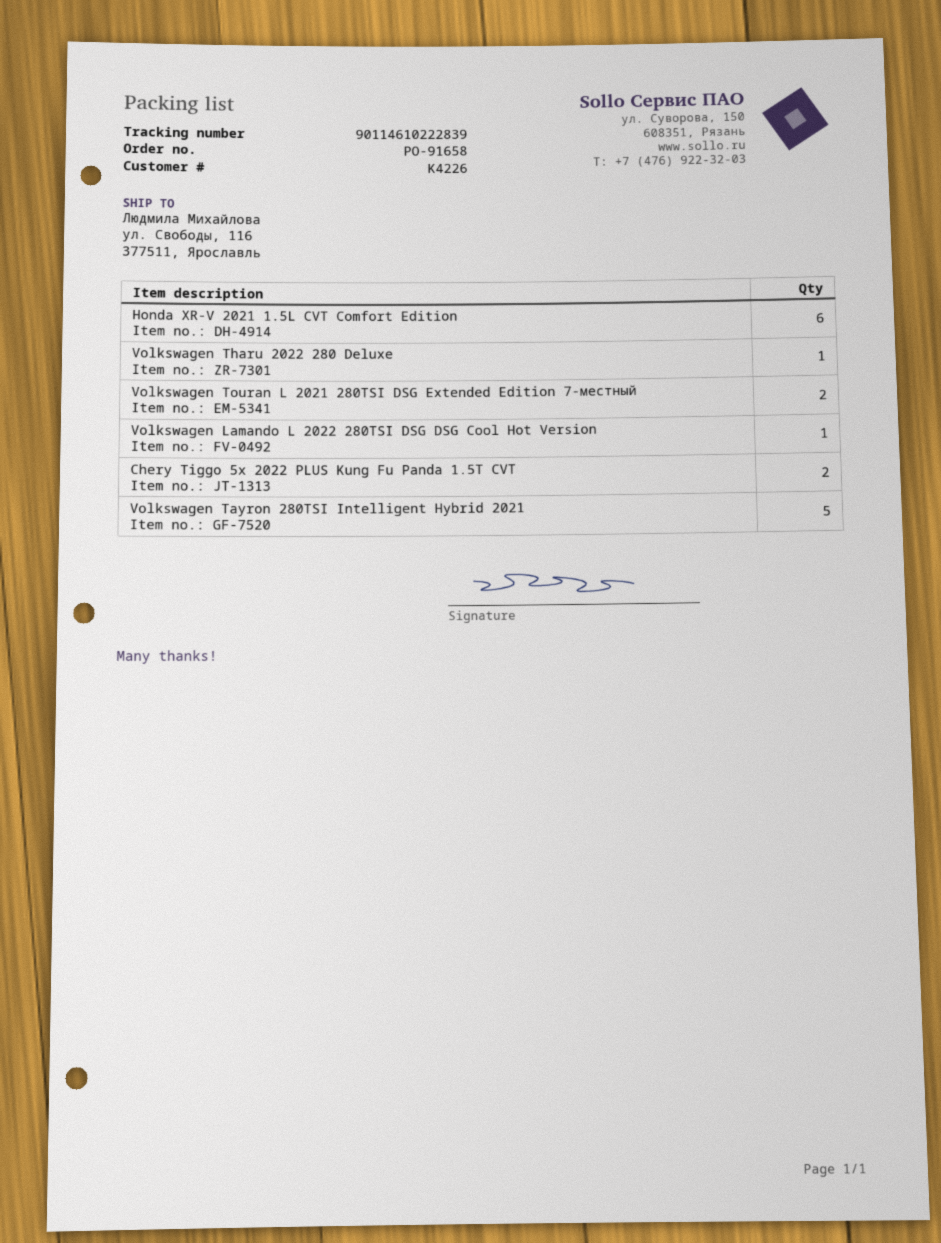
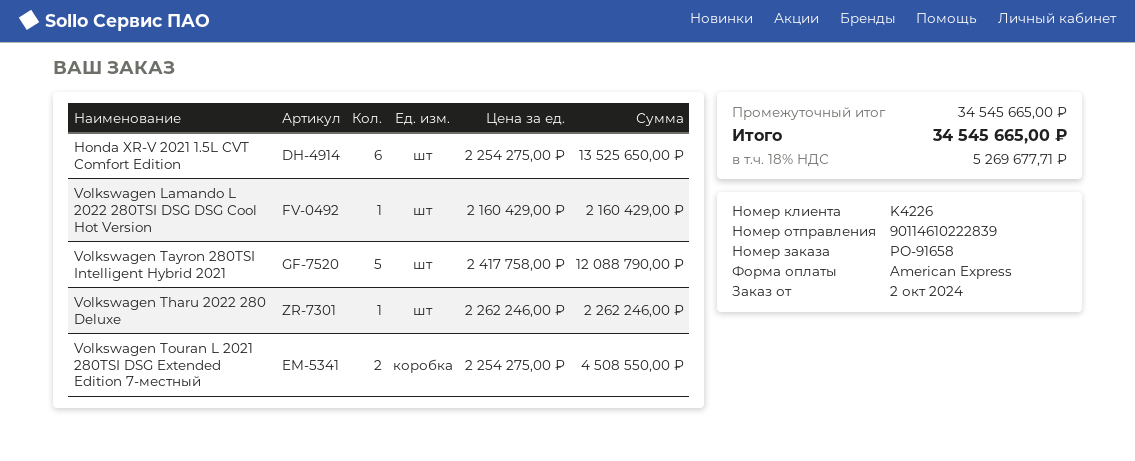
Chery Tiggo 5x 2022 PLUS Kung Fu Panda 1.5T CVT: 2 -> none

